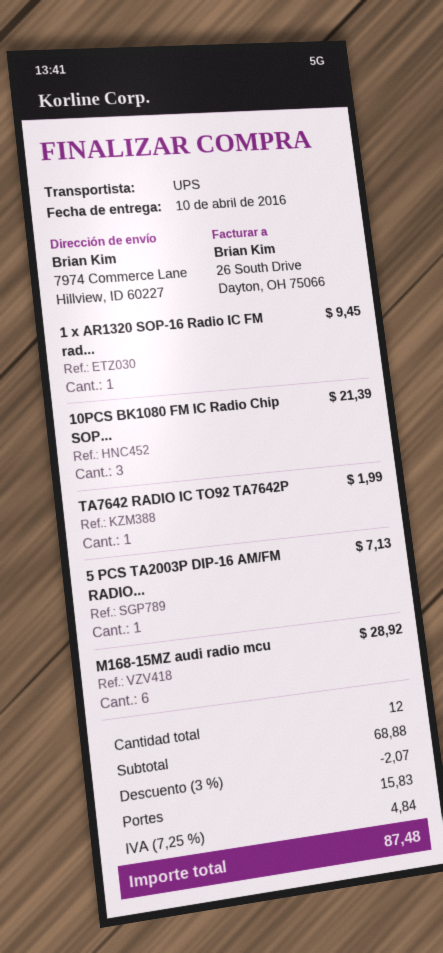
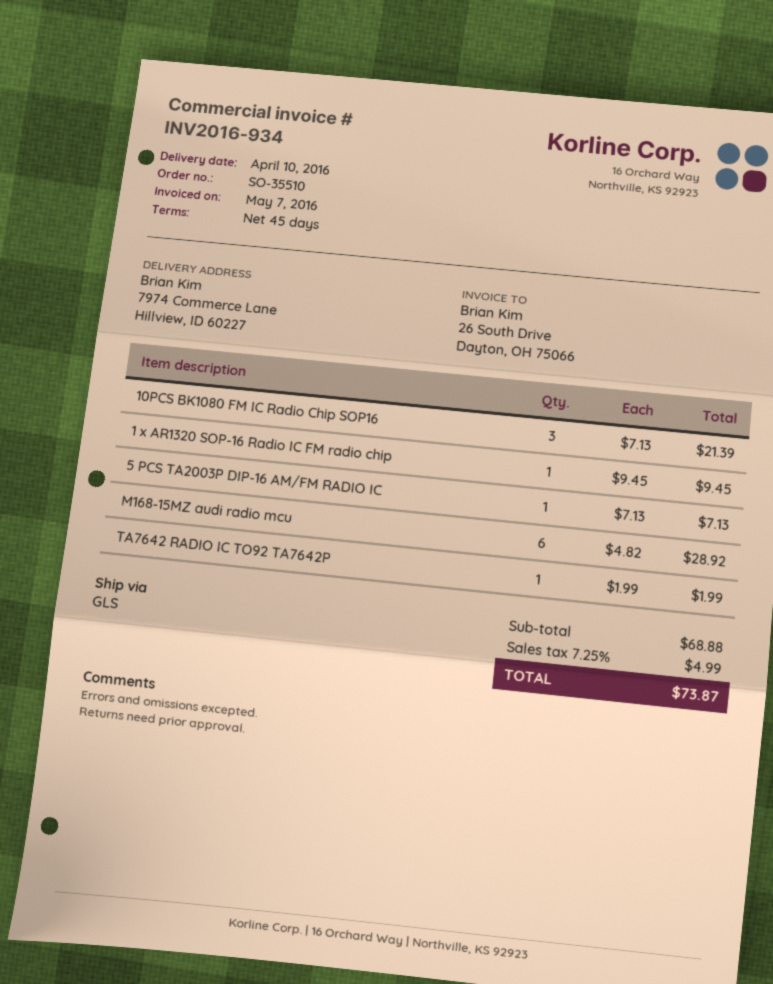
shipping method: UPS -> GLS
discount: 3% = 2.07 -> none
shipping: 15.83 -> none
tax: 7.25% = 4.84 -> 7.25% = 4.99
total: 87.48 -> 73.87

